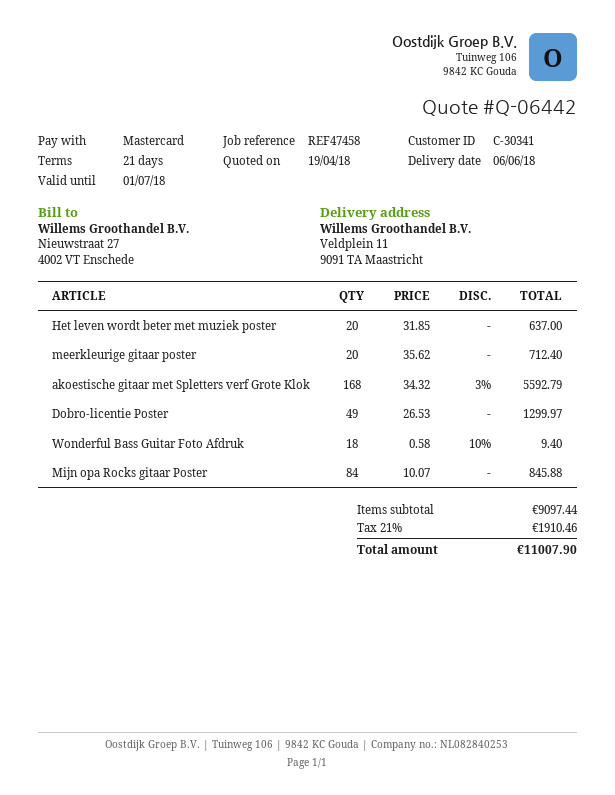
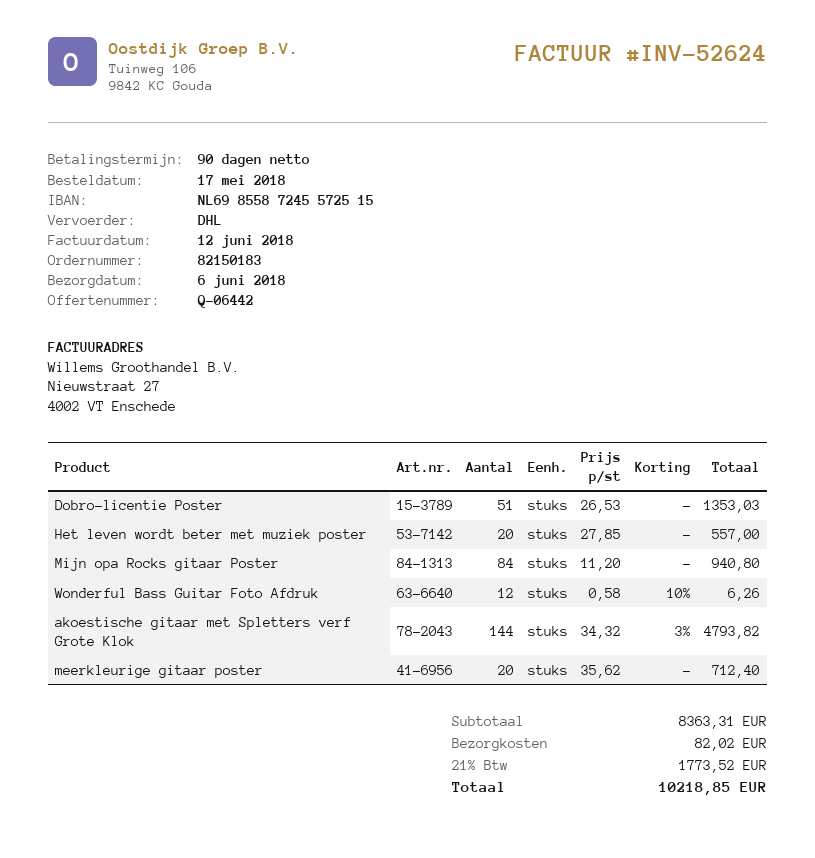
payment terms: 21 days -> 90 days
Het leven wordt beter met muziek poster: 20 x 31.85 = 637.00 -> 20 x 27.85 = 557.00
akoestische gitaar met Spletters verf Grote Klok: 168 x 34.32 - 3% = 5592.79 -> 144 x 34.32 - 3% = 4793.82
Dobro-licentie Poster: 49 x 26.53 = 1299.97 -> 51 x 26.53 = 1353.03
Wonderful Bass Guitar Foto Afdruk: 18 x 0.58 - 10% = 9.40 -> 12 x 0.58 - 10% = 6.26
Mijn opa Rocks gitaar Poster: 84 x 10.07 = 845.88 -> 84 x 11.20 = 940.80
subtotal: 9097.44 -> 8363.31
shipping: none -> 82.02
tax: 21% = 1910.46 -> 21% = 1773.52
total: 11007.90 -> 10218.85

